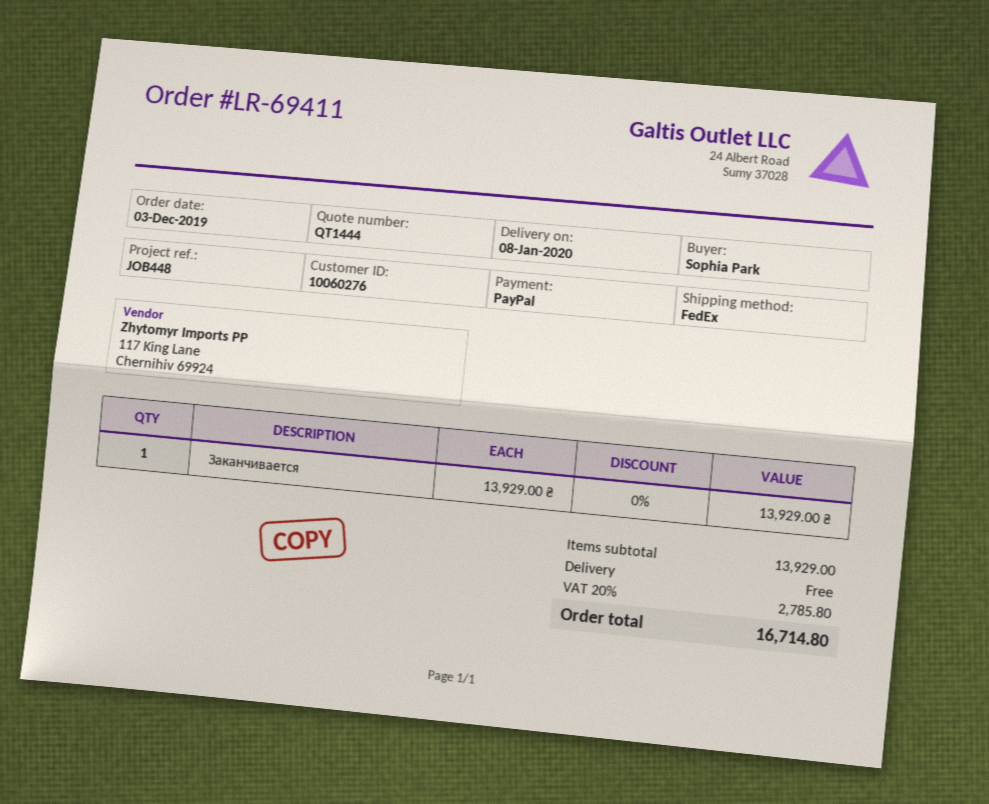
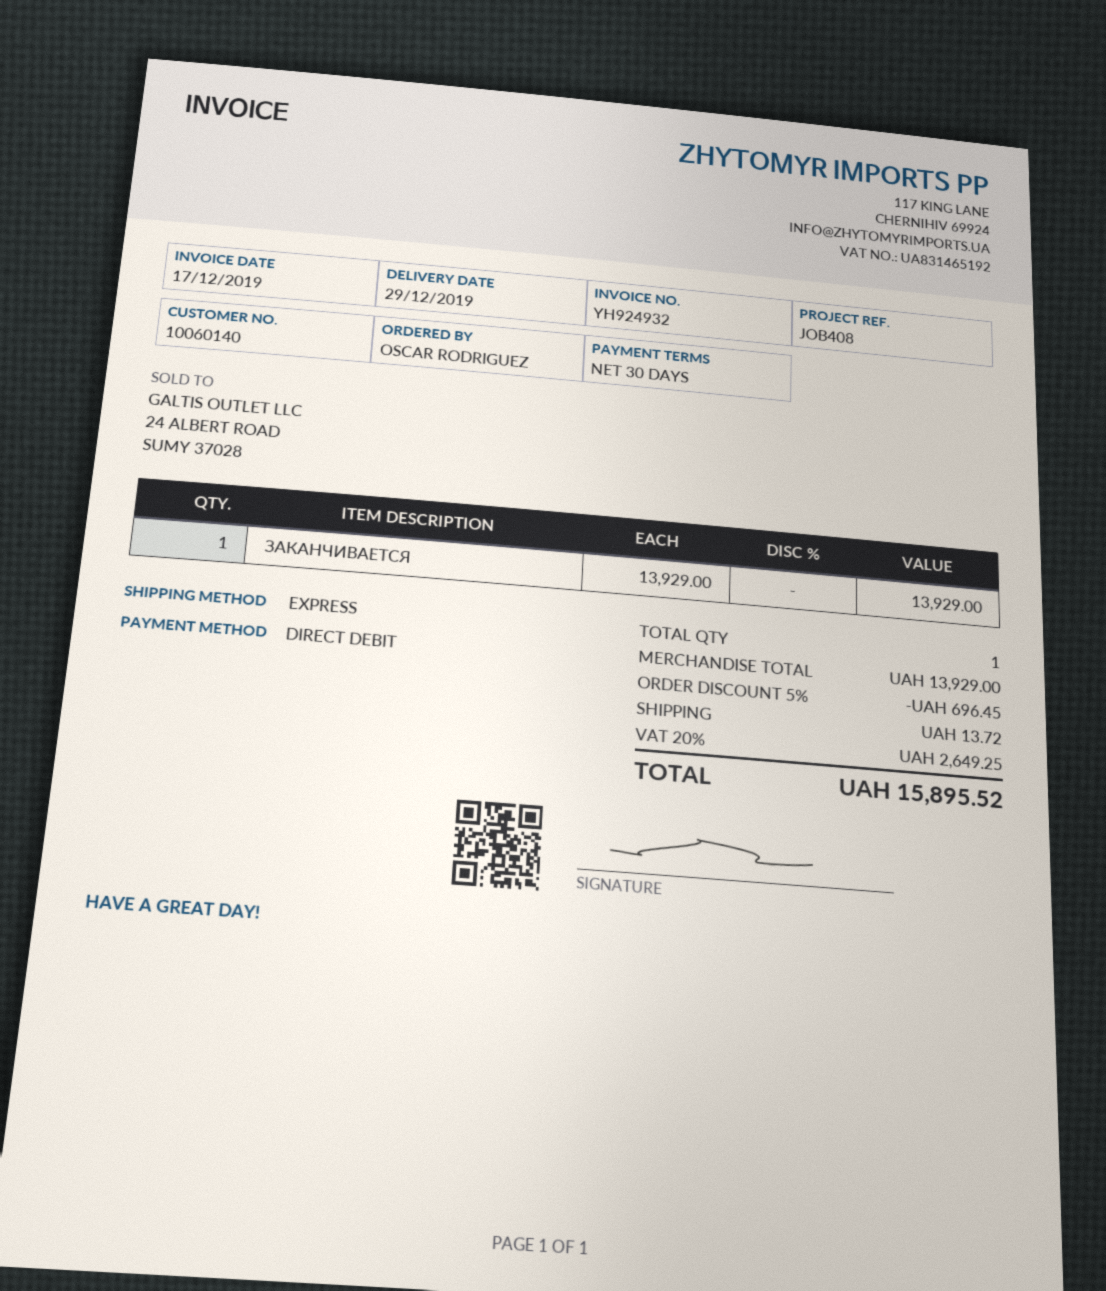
delivery date: 2020-01-08 -> 2019-12-29
customer number: 10060276 -> 10060140
reference: JOB448 -> JOB408
ordered by: Sophia Park -> OSCAR RODRIGUEZ
payment method: PayPal -> direct debit
shipping method: FedEx -> express
discount: none -> 5% = 696.45
shipping: 0.00 -> 13.72
tax: 20% = 2785.80 -> 20% = 2649.25
total: 16714.80 -> 15895.52

